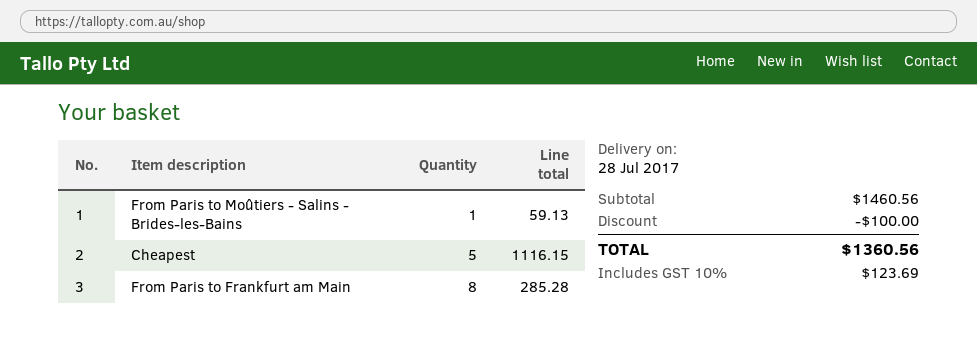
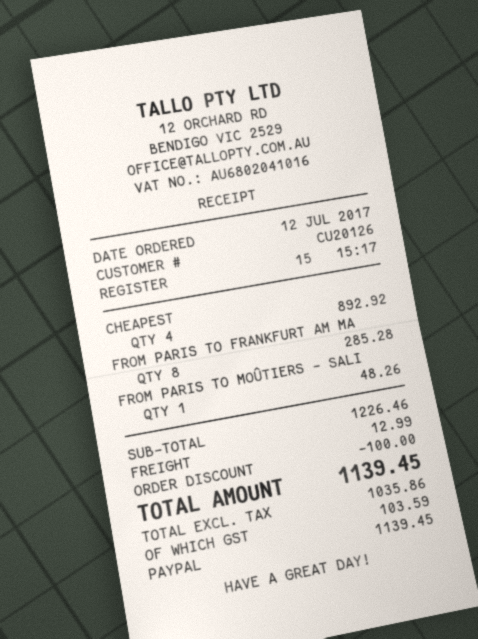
From Paris to Moûtiers - Salins - Brides-les-Bains: 1 for 59.13 -> 1 for 48.26
Cheapest: 5 for 1116.15 -> 4 for 892.92
subtotal: 1460.56 -> 1226.46
shipping: none -> 12.99
tax: 123.69 -> 103.59
total: 1360.56 -> 1139.45

